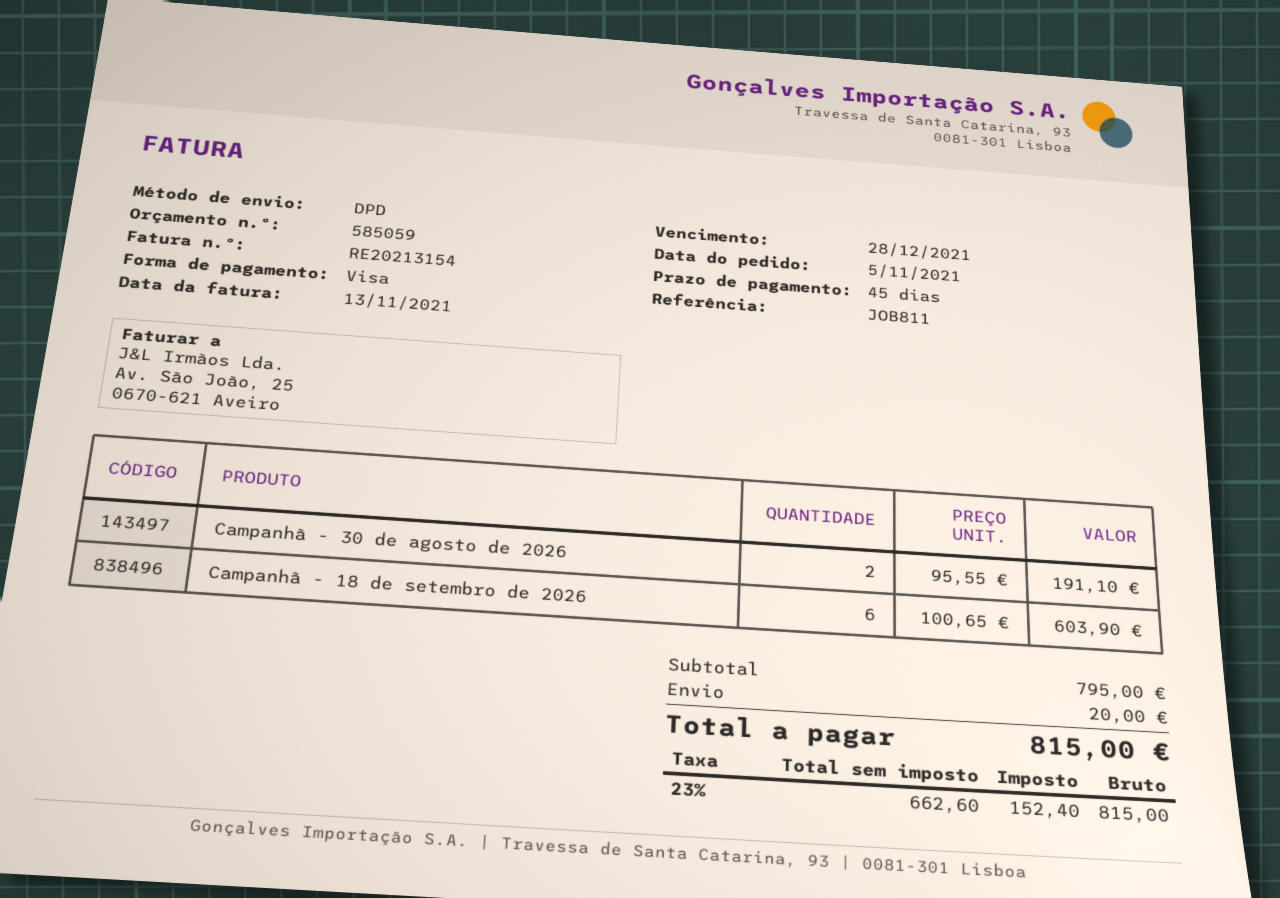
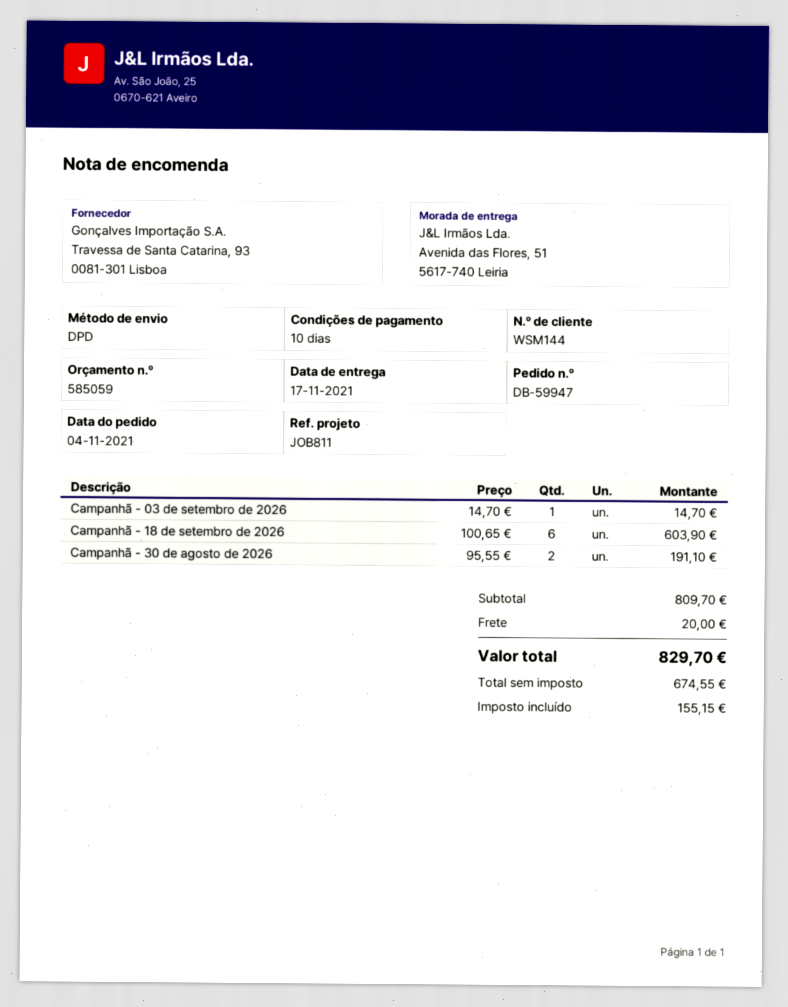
order date: 2021-11-05 -> 2021-11-04
payment terms: 45 days -> 10 days
Campanhã - 03 de setembro de 2026: none -> 1 x 14.70 = 14.70
subtotal: 795.00 -> 809.70
net: 662.60 -> 674.55
tax: 152.40 -> 155.15
total: 815.00 -> 829.70

